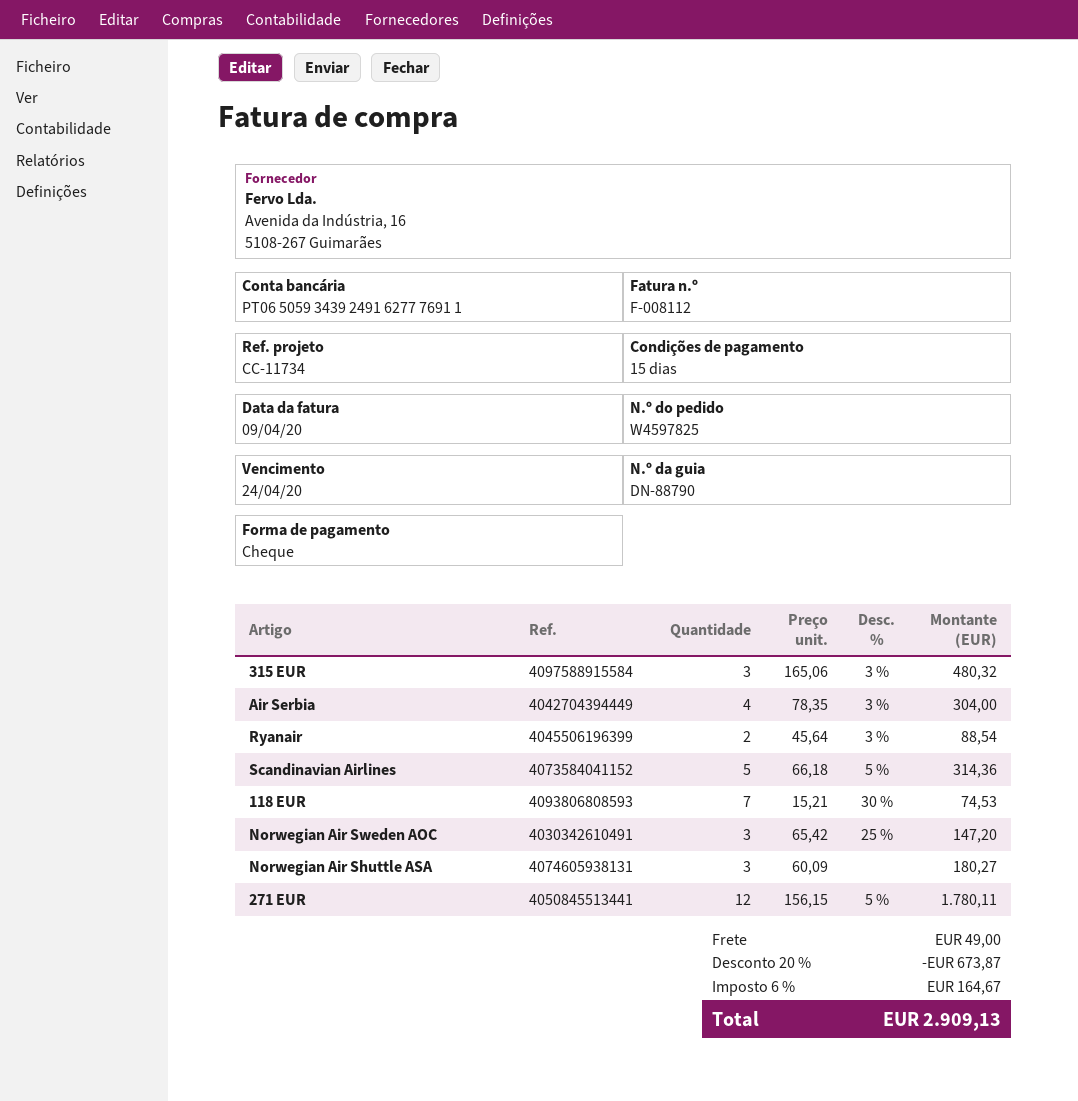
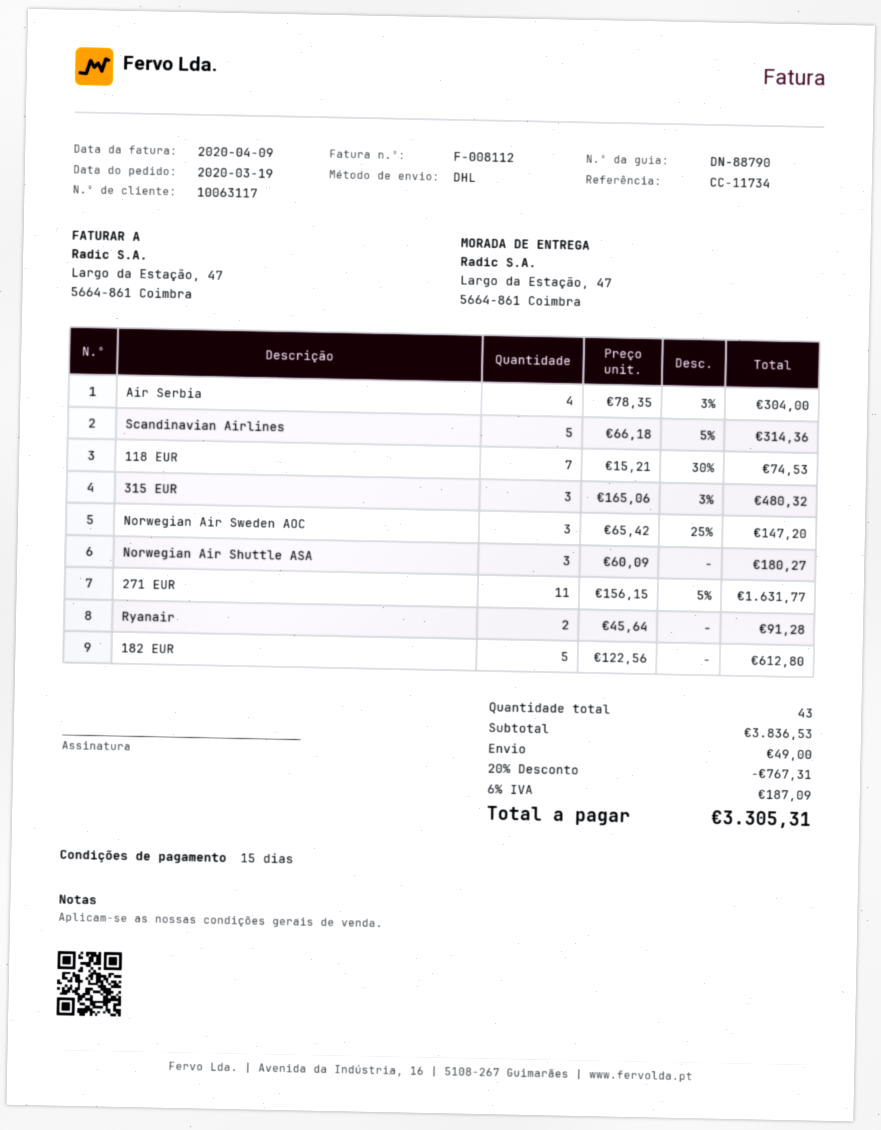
Ryanair: 2 x 45.64 - 3% = 88.54 -> 2 x 45.64 = 91.28
271 EUR: 12 x 156.15 - 5% = 1780.11 -> 11 x 156.15 - 5% = 1631.77
182 EUR: none -> 5 x 122.56 = 612.80
discount: 20% = 673.87 -> 20% = 767.31
tax: 6% = 164.67 -> 6% = 187.09
total: 2909.13 -> 3305.31

